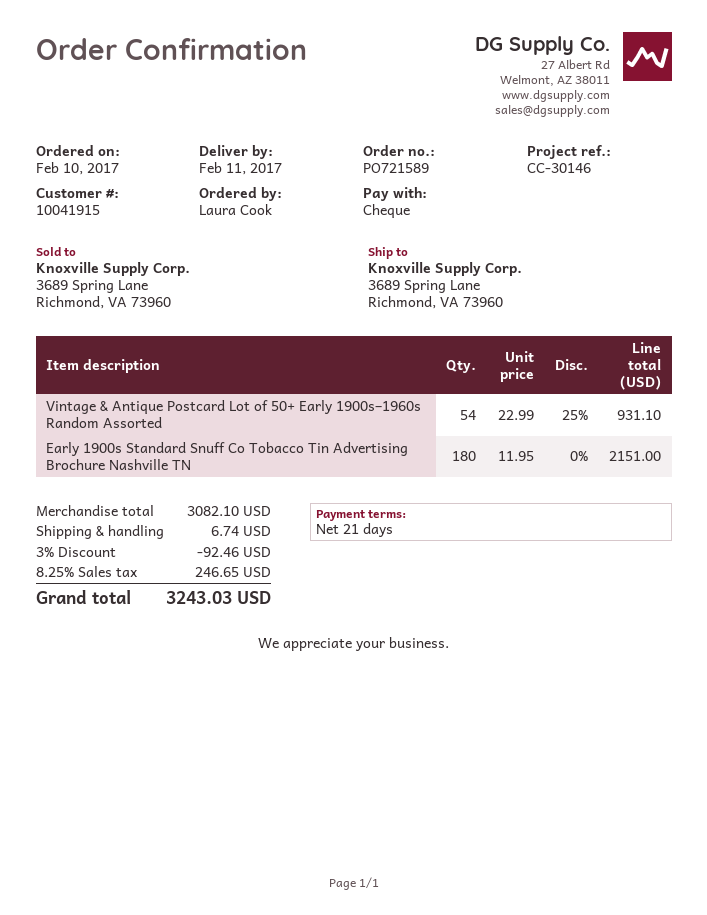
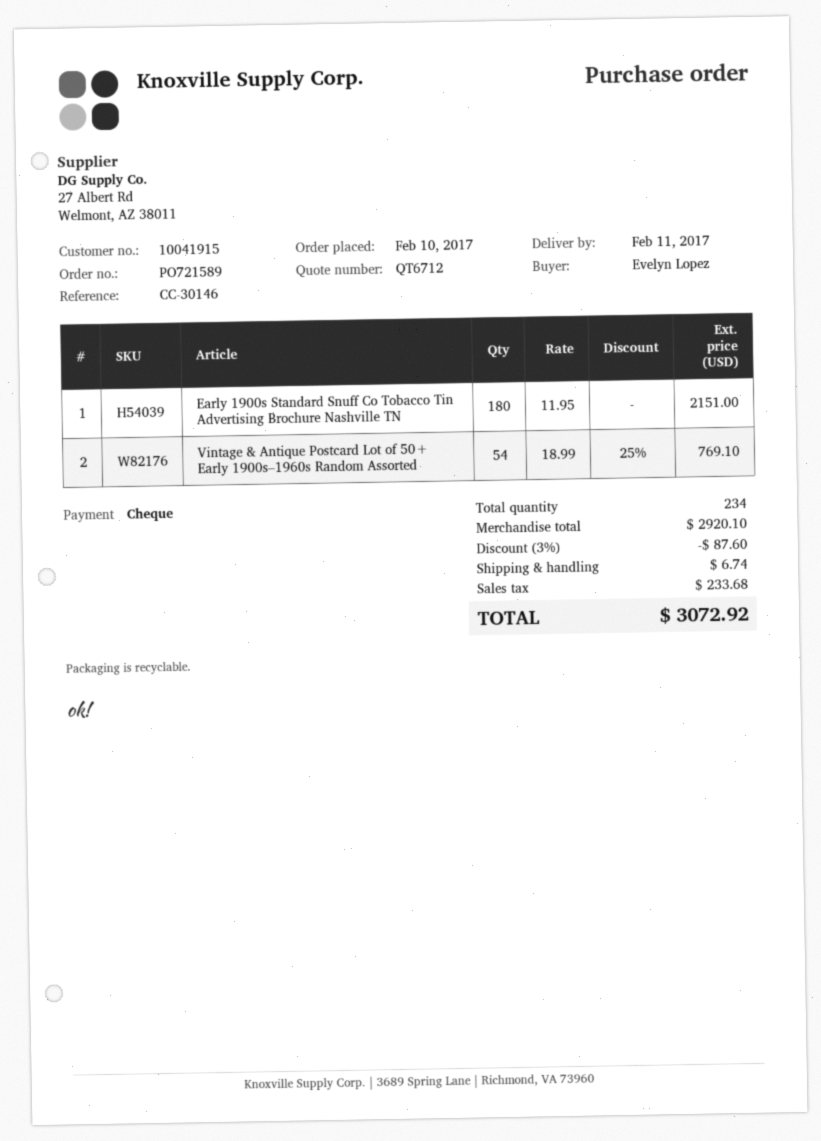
ordered by: Laura Cook -> Evelyn Lopez
Vintage & Antique Postcard Lot of 50+ Early 1900s–1960s Random Assorted: 54 x 22.99 - 25% = 931.10 -> 54 x 18.99 - 25% = 769.10
subtotal: 3082.10 -> 2920.10
discount: 3% = 92.46 -> 3% = 87.60
tax: 246.65 -> 233.68
total: 3243.03 -> 3072.92

